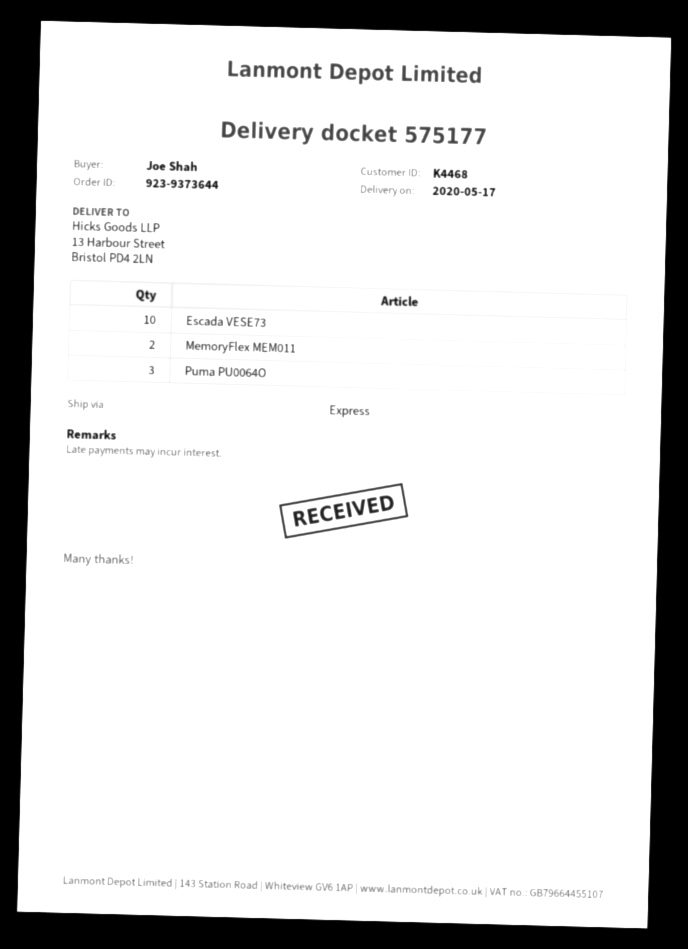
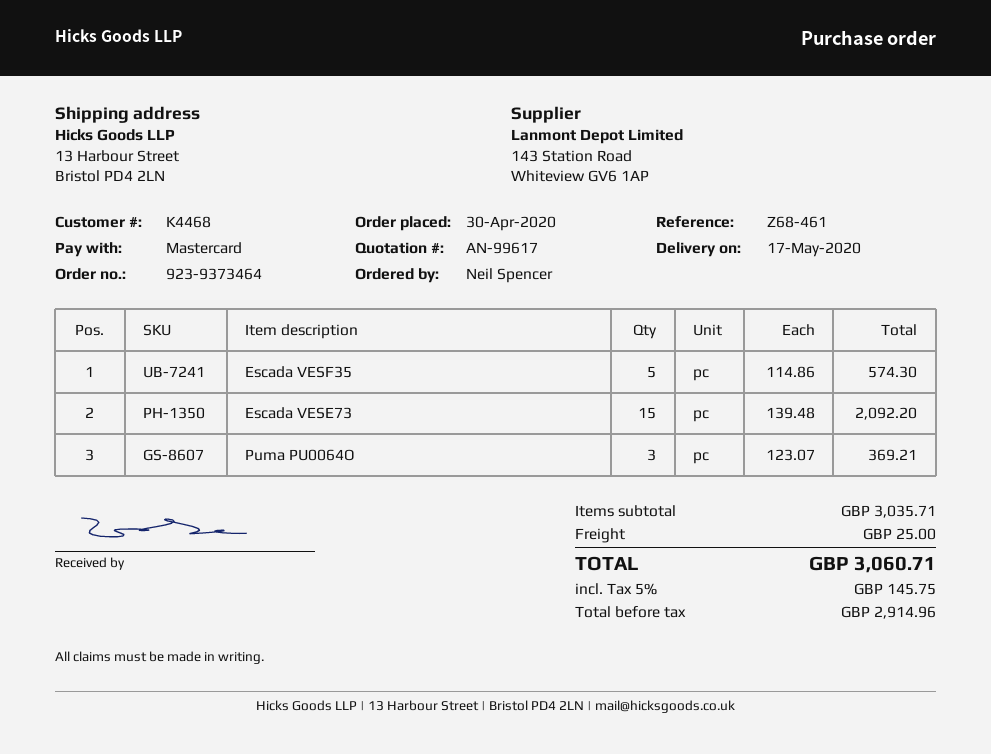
order number: 923-9373644 -> 923-9373464
ordered by: Joe Shah -> Neil Spencer
Escada VESE73: 10 -> 15
MemoryFlex MEM011: 2 -> none
Escada VESF35: none -> 5

